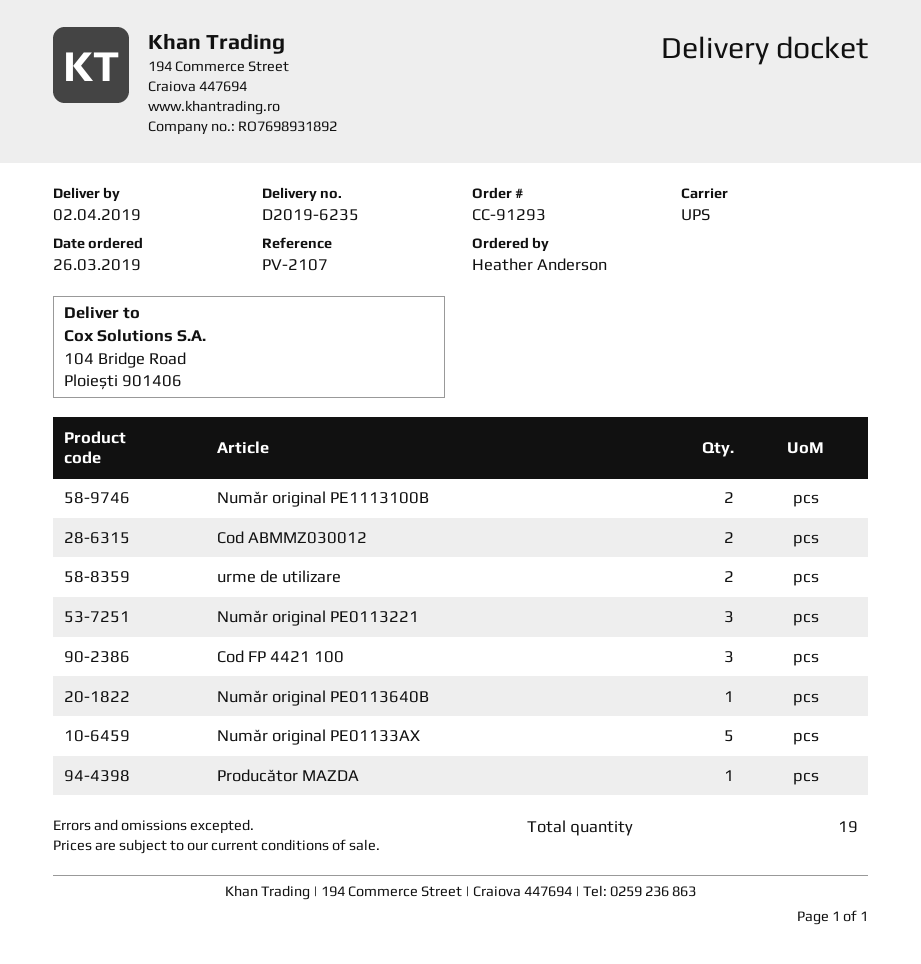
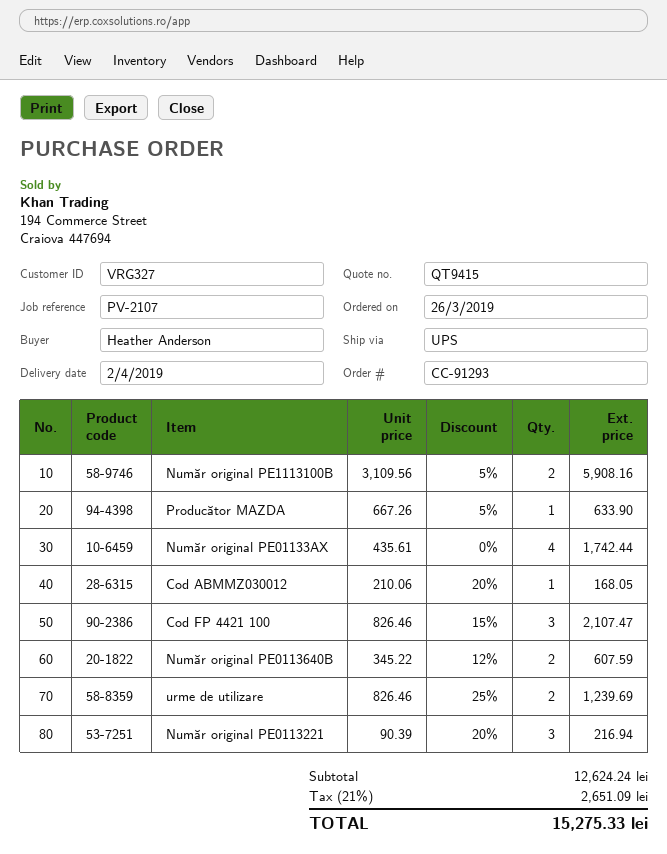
Cod ABMMZ030012: 2 -> 1
Număr original PE0113640B: 1 -> 2
Număr original PE01133AX: 5 -> 4

